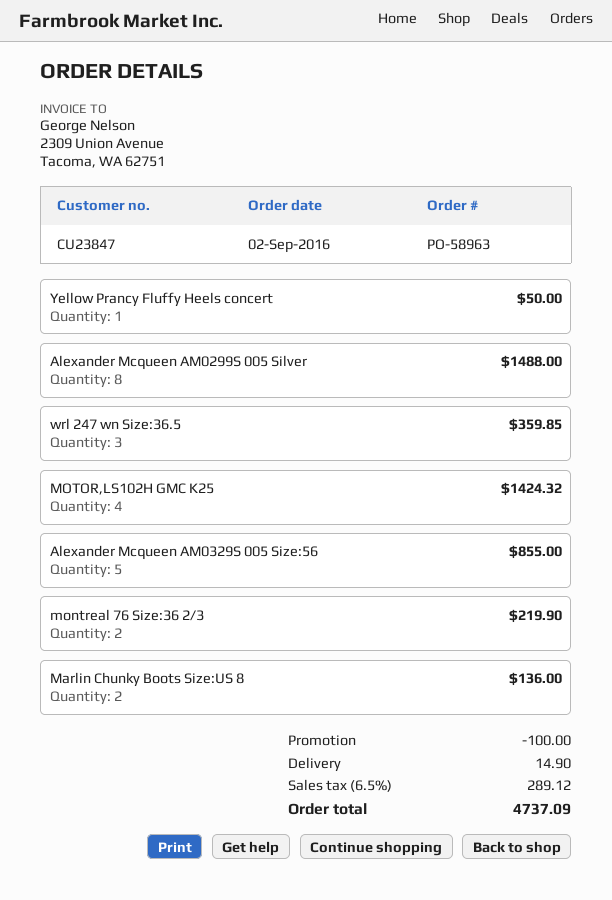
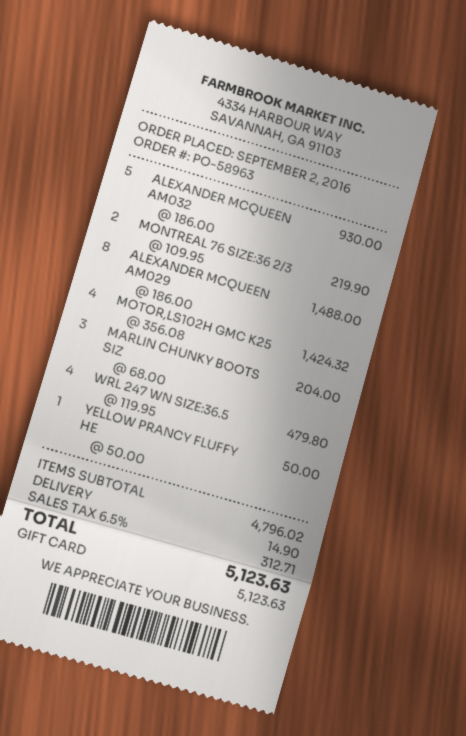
wrl 247 wn Size:36.5: 3 for 359.85 -> 4 for 479.80
Alexander Mcqueen AM0329S 005 Size:56: 5 for 855.00 -> 5 for 930.00
Marlin Chunky Boots Size:US 8: 2 for 136.00 -> 3 for 204.00
discount: 100.00 -> none
tax: 6.5% = 289.12 -> 6.5% = 312.71
total: 4737.09 -> 5123.63

